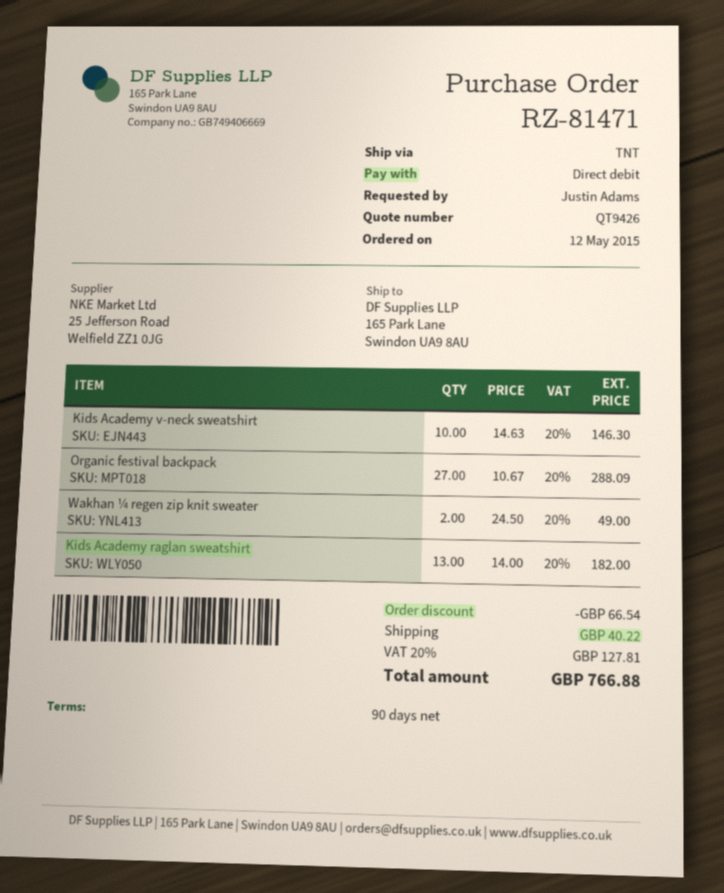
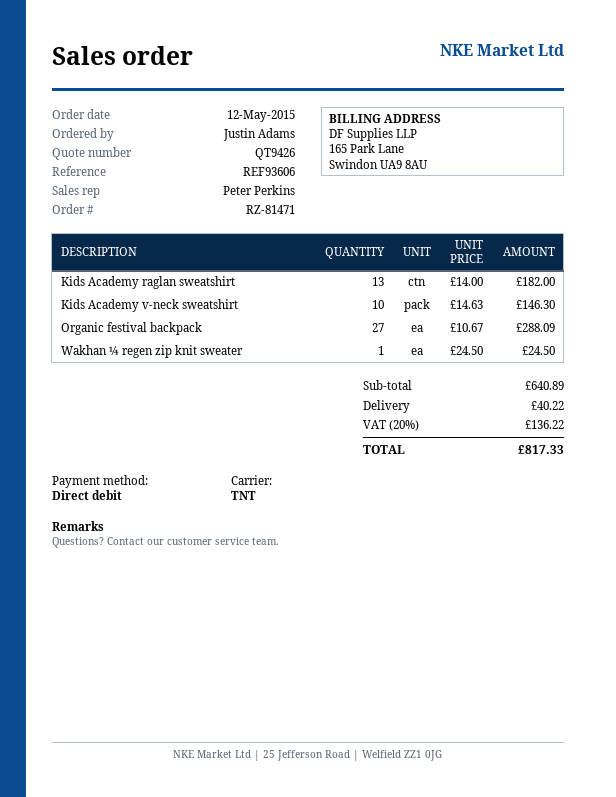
Wakhan ¼ regen zip knit sweater: 2 x 24.50 = 49.00 -> 1 x 24.50 = 24.50
discount: 66.54 -> none
tax: 20% = 127.81 -> 20% = 136.22
total: 766.88 -> 817.33

